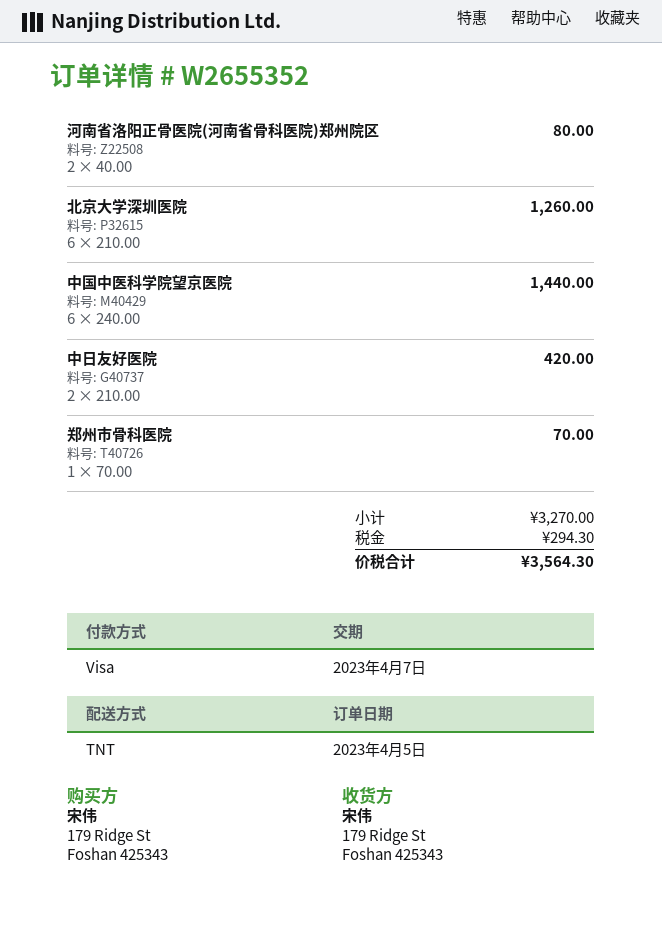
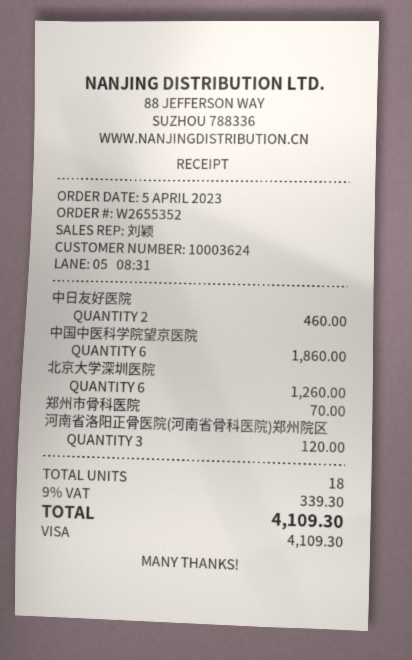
河南省洛阳正骨医院(河南省骨科医院)郑州院区: 2 for 80.00 -> 3 for 120.00
中国中医科学院望京医院: 6 for 1440.00 -> 6 for 1860.00
中日友好医院: 2 for 420.00 -> 2 for 460.00
tax: 294.30 -> 339.30
total: 3564.30 -> 4109.30

